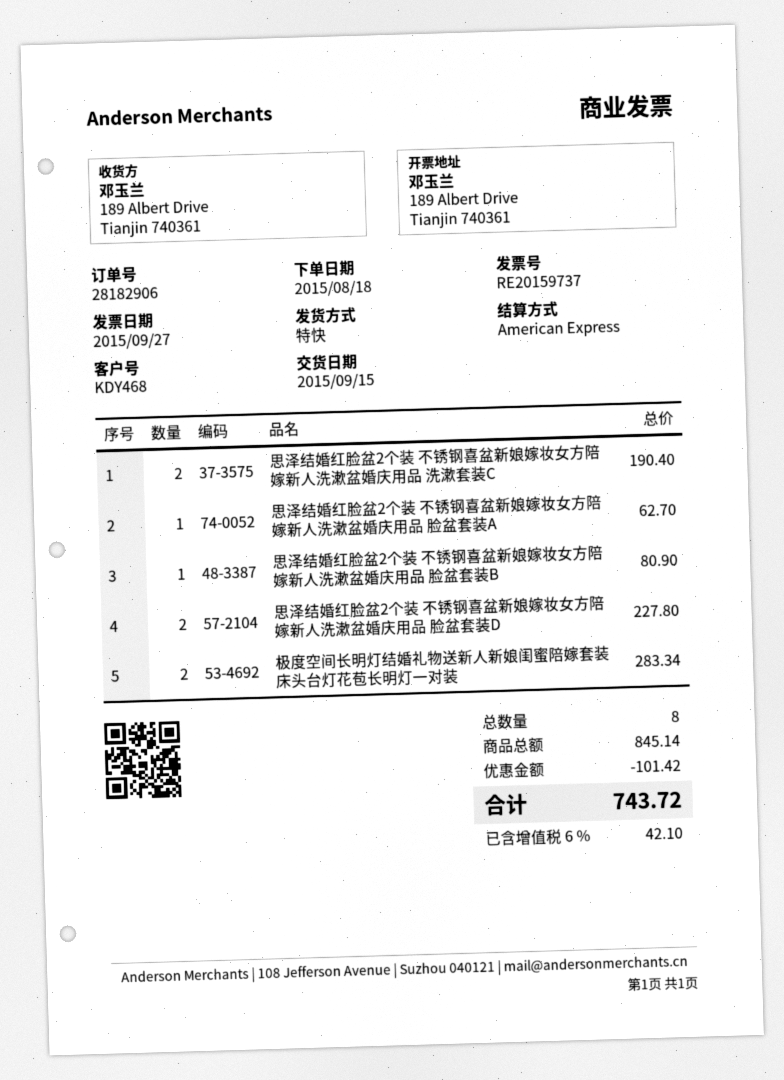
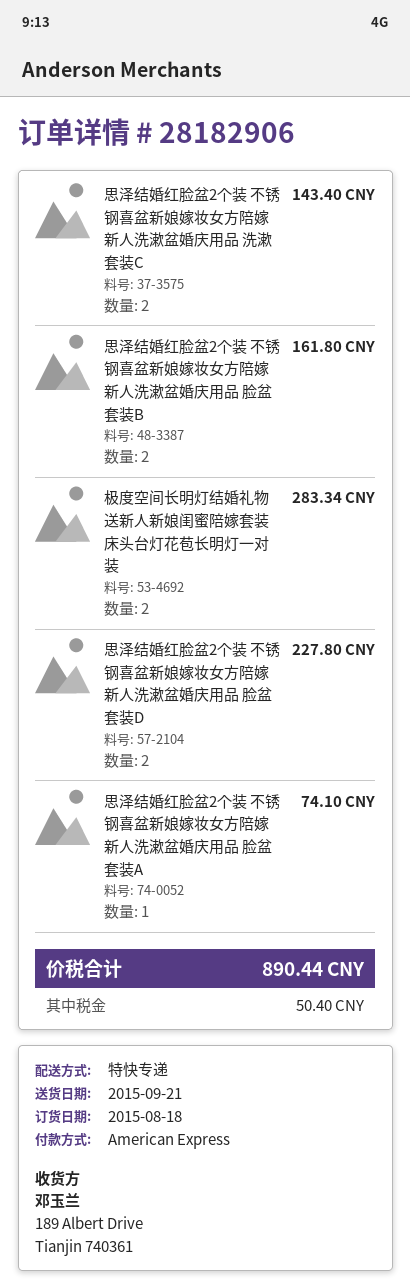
delivery date: 2015-09-15 -> 2015-09-21
思泽结婚红脸盆2个装 不锈钢喜盆新娘嫁妆女方陪嫁新人洗漱盆婚庆用品 洗漱套装C: 2 for 190.40 -> 2 for 143.40
思泽结婚红脸盆2个装 不锈钢喜盆新娘嫁妆女方陪嫁新人洗漱盆婚庆用品 脸盆套装A: 1 for 62.70 -> 1 for 74.10
思泽结婚红脸盆2个装 不锈钢喜盆新娘嫁妆女方陪嫁新人洗漱盆婚庆用品 脸盆套装B: 1 for 80.90 -> 2 for 161.80
discount: 101.42 -> none
tax: 42.10 -> 50.40
total: 743.72 -> 890.44

